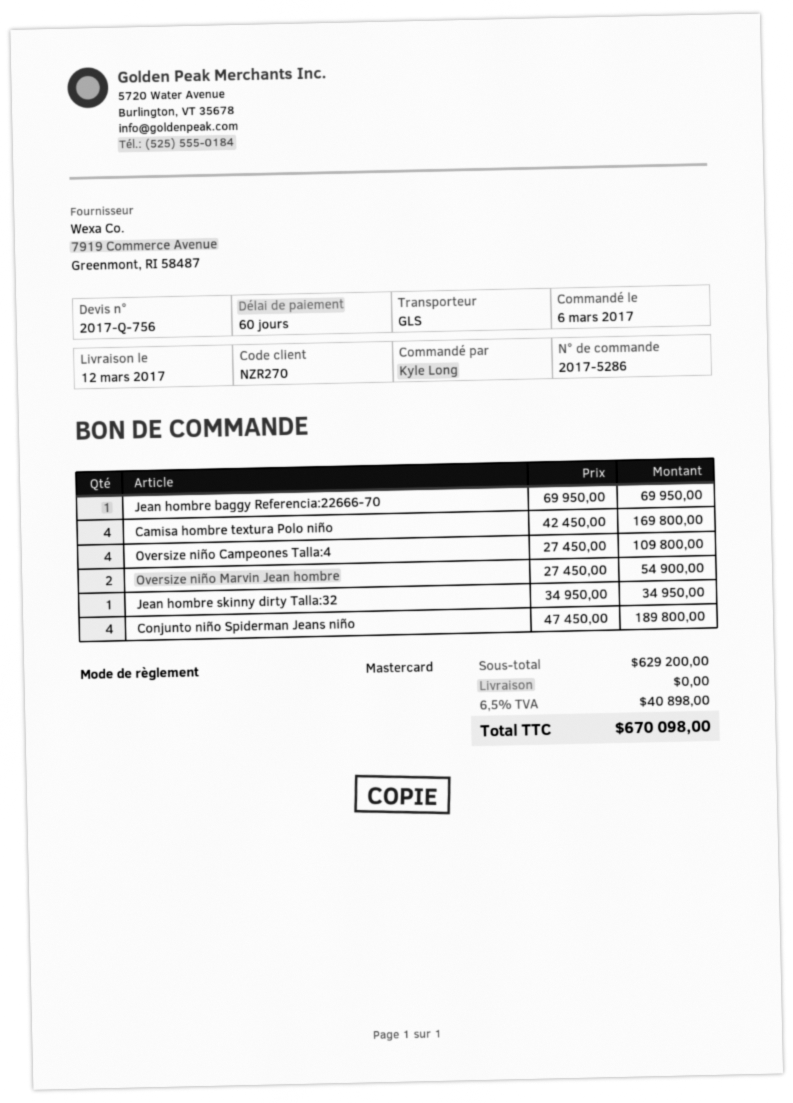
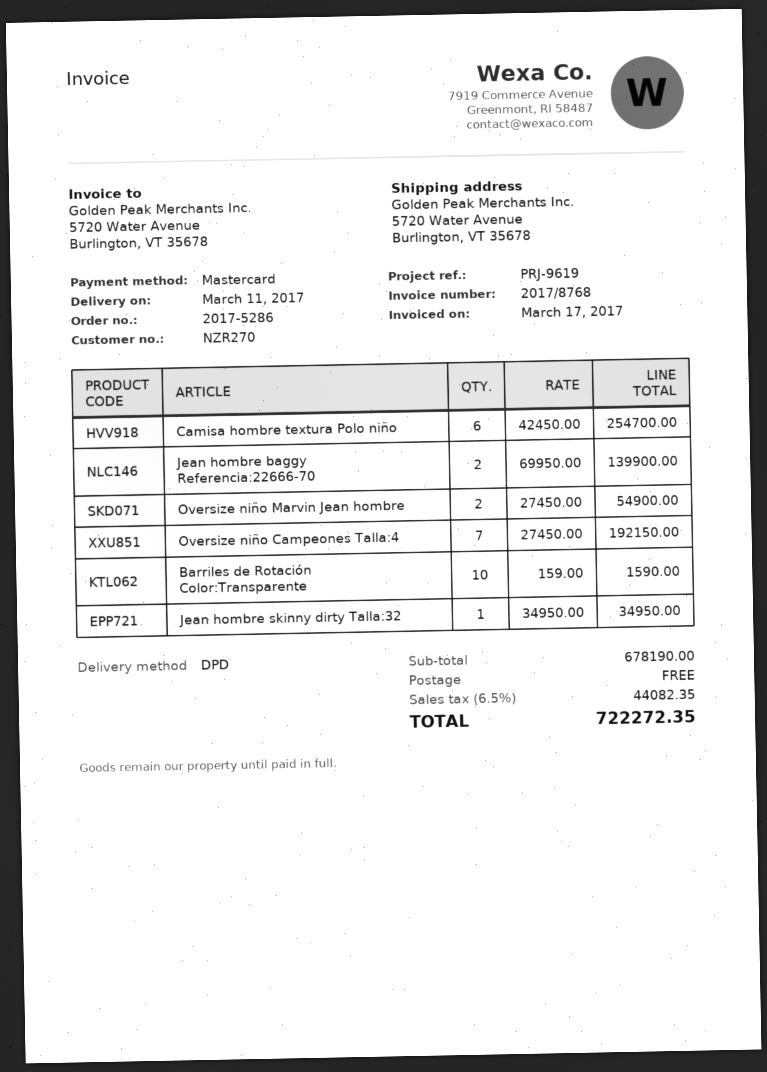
delivery date: 2017-03-12 -> 2017-03-11
shipping method: GLS -> DPD
Jean hombre baggy Referencia:22666-70: 1 x 69950.00 = 69950.00 -> 2 x 69950.00 = 139900.00
Camisa hombre textura Polo niño: 4 x 42450.00 = 169800.00 -> 6 x 42450.00 = 254700.00
Oversize niño Campeones Talla:4: 4 x 27450.00 = 109800.00 -> 7 x 27450.00 = 192150.00
Conjunto niño Spiderman Jeans niño: 4 x 47450.00 = 189800.00 -> none
Barriles de Rotación Color:Transparente: none -> 10 x 159.00 = 1590.00
subtotal: 629200.00 -> 678190.00
tax: 6.5% = 40898.00 -> 6.5% = 44082.35
total: 670098.00 -> 722272.35

